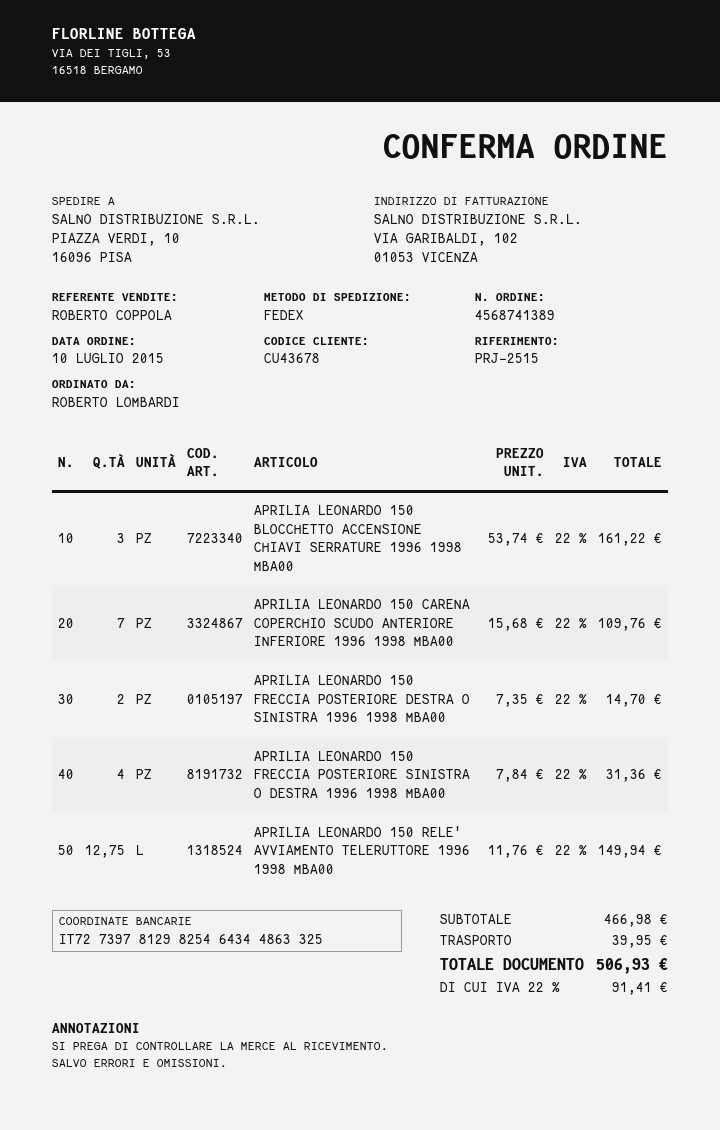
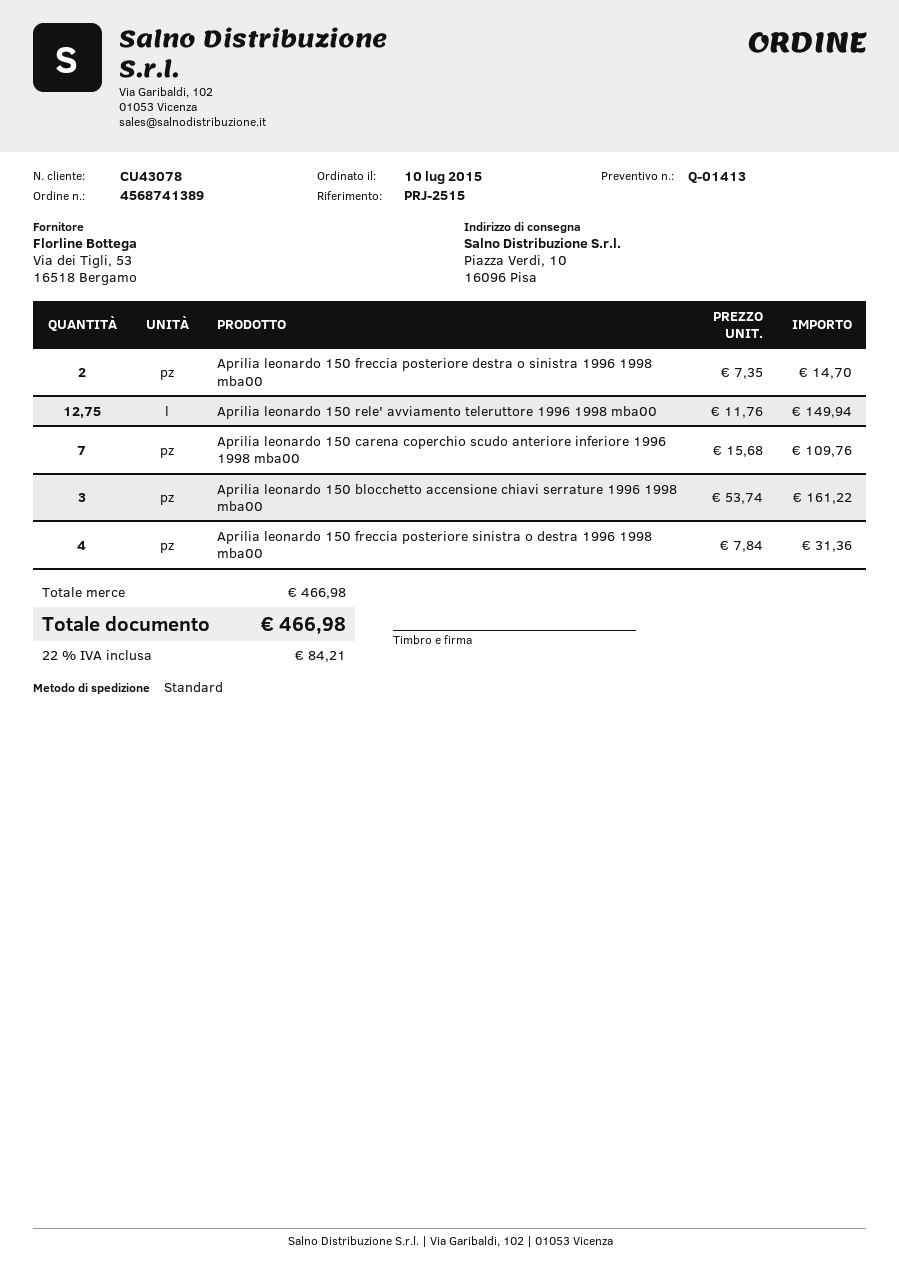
customer number: CU43678 -> CU43078
shipping method: FedEx -> standard
shipping: 39.95 -> none
tax: 22% = 91.41 -> 22% = 84.21
total: 506.93 -> 466.98

